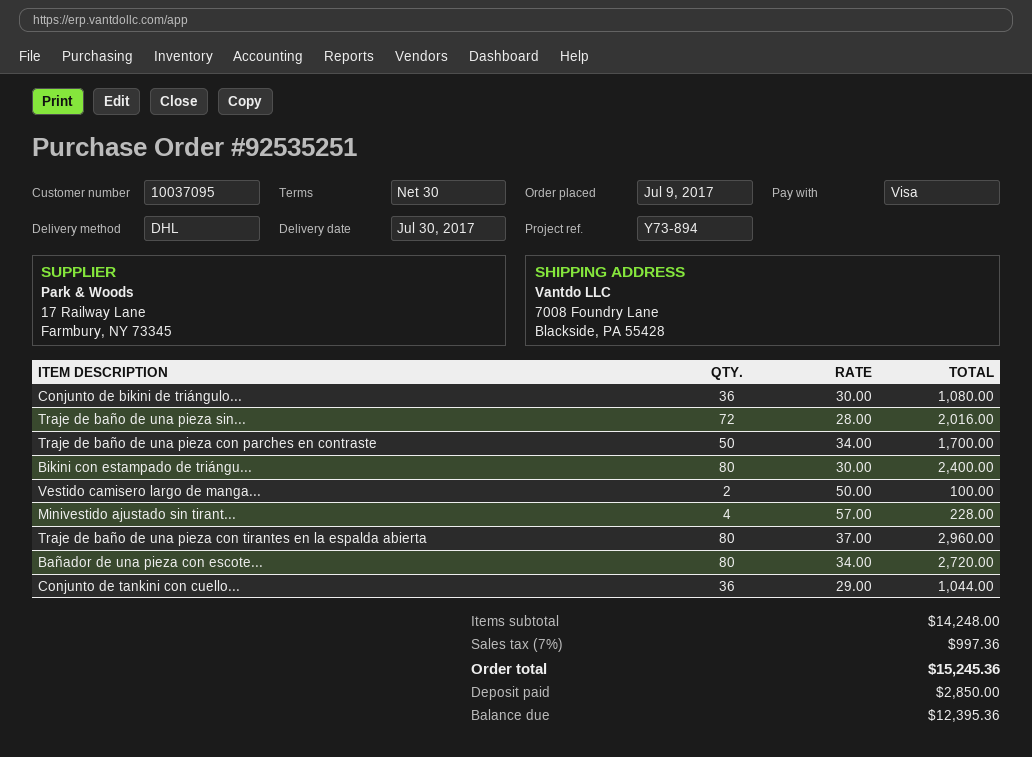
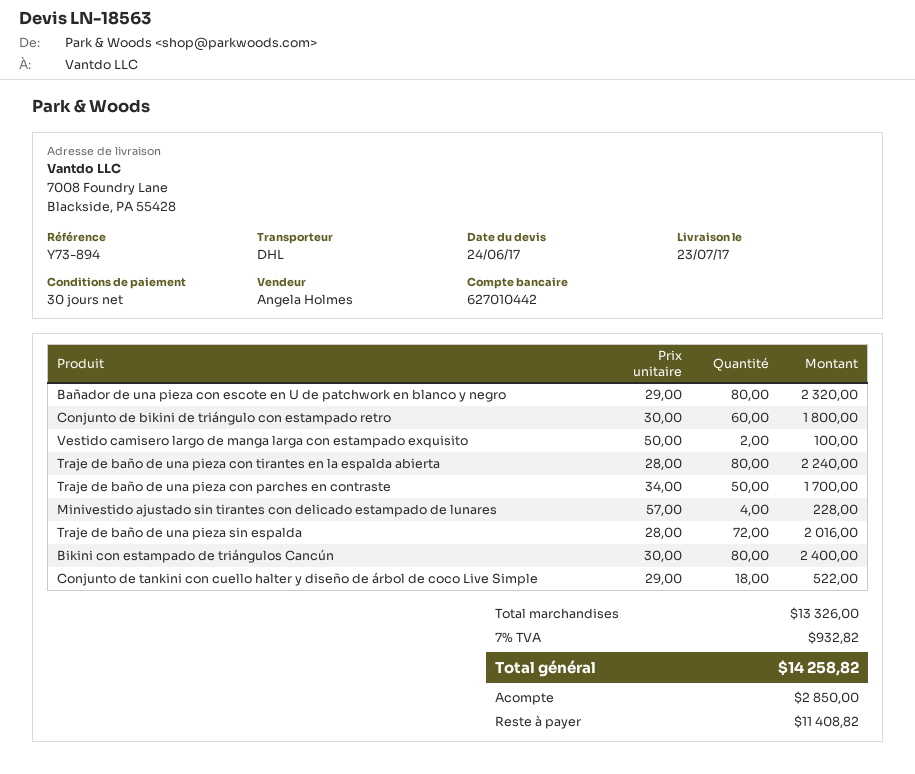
delivery date: 2017-07-30 -> 2017-07-23
Conjunto de bikini de triángulo...: 36 x 30.00 = 1080.00 -> 60 x 30.00 = 1800.00
Traje de baño de una pieza con tirantes en la espalda abierta: 80 x 37.00 = 2960.00 -> 80 x 28.00 = 2240.00
Bañador de una pieza con escote...: 80 x 34.00 = 2720.00 -> 80 x 29.00 = 2320.00
Conjunto de tankini con cuello...: 36 x 29.00 = 1044.00 -> 18 x 29.00 = 522.00
subtotal: 14248.00 -> 13326.00
tax: 7% = 997.36 -> 7% = 932.82
total: 15245.36 -> 14258.82
balance: 12395.36 -> 11408.82

